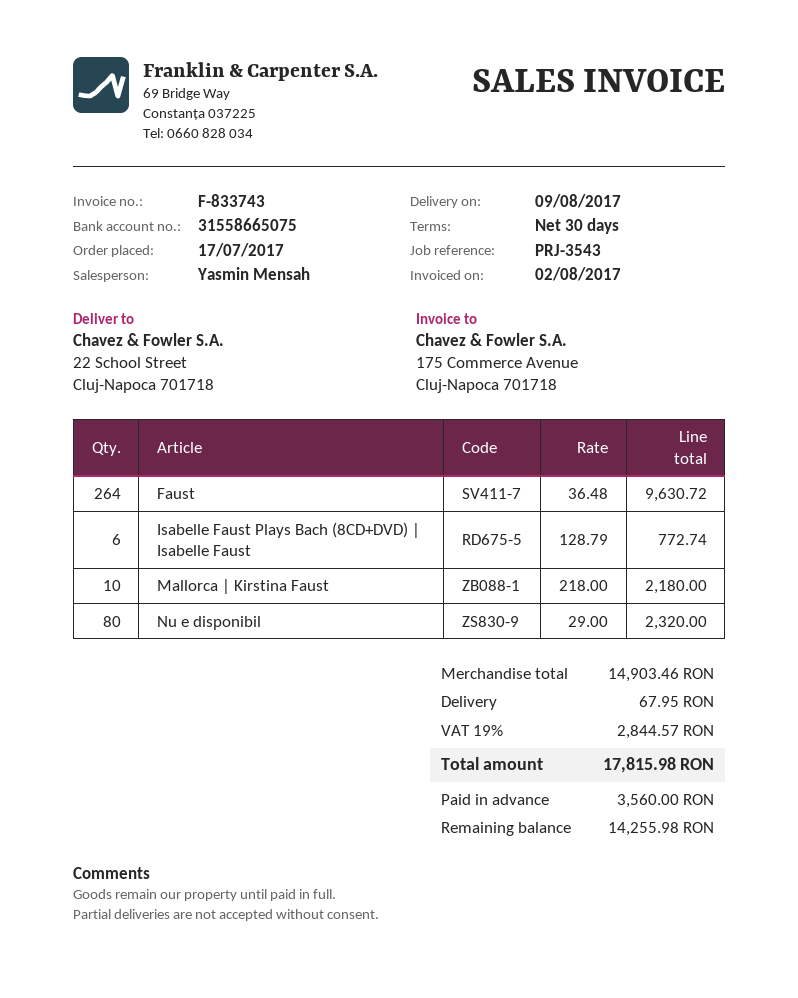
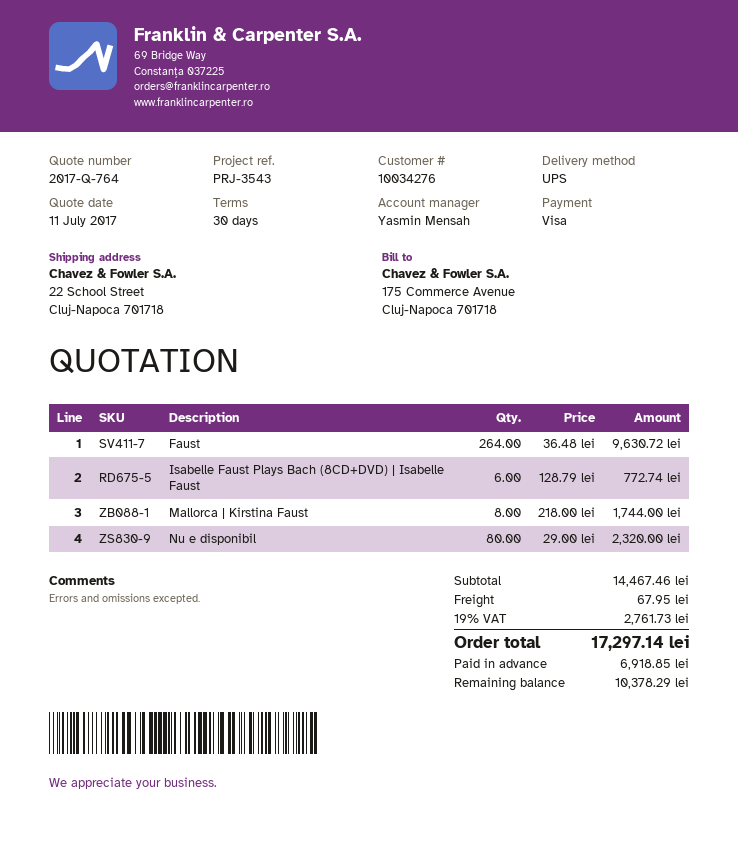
Mallorca | Kirstina Faust: 10 x 218.00 = 2180.00 -> 8 x 218.00 = 1744.00
subtotal: 14903.46 -> 14467.46
tax: 19% = 2844.57 -> 19% = 2761.73
total: 17815.98 -> 17297.14
deposit: 3560.00 -> 6918.85
balance: 14255.98 -> 10378.29

